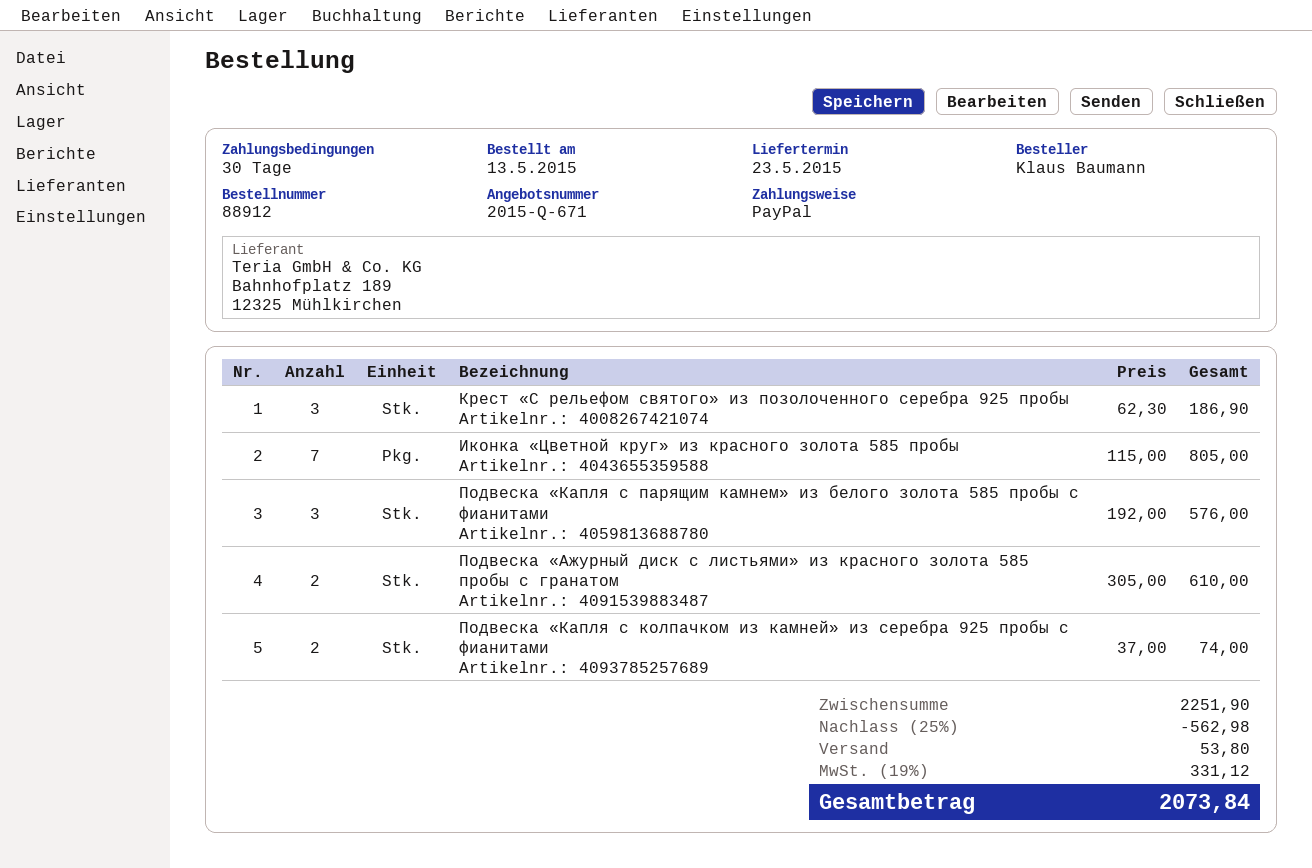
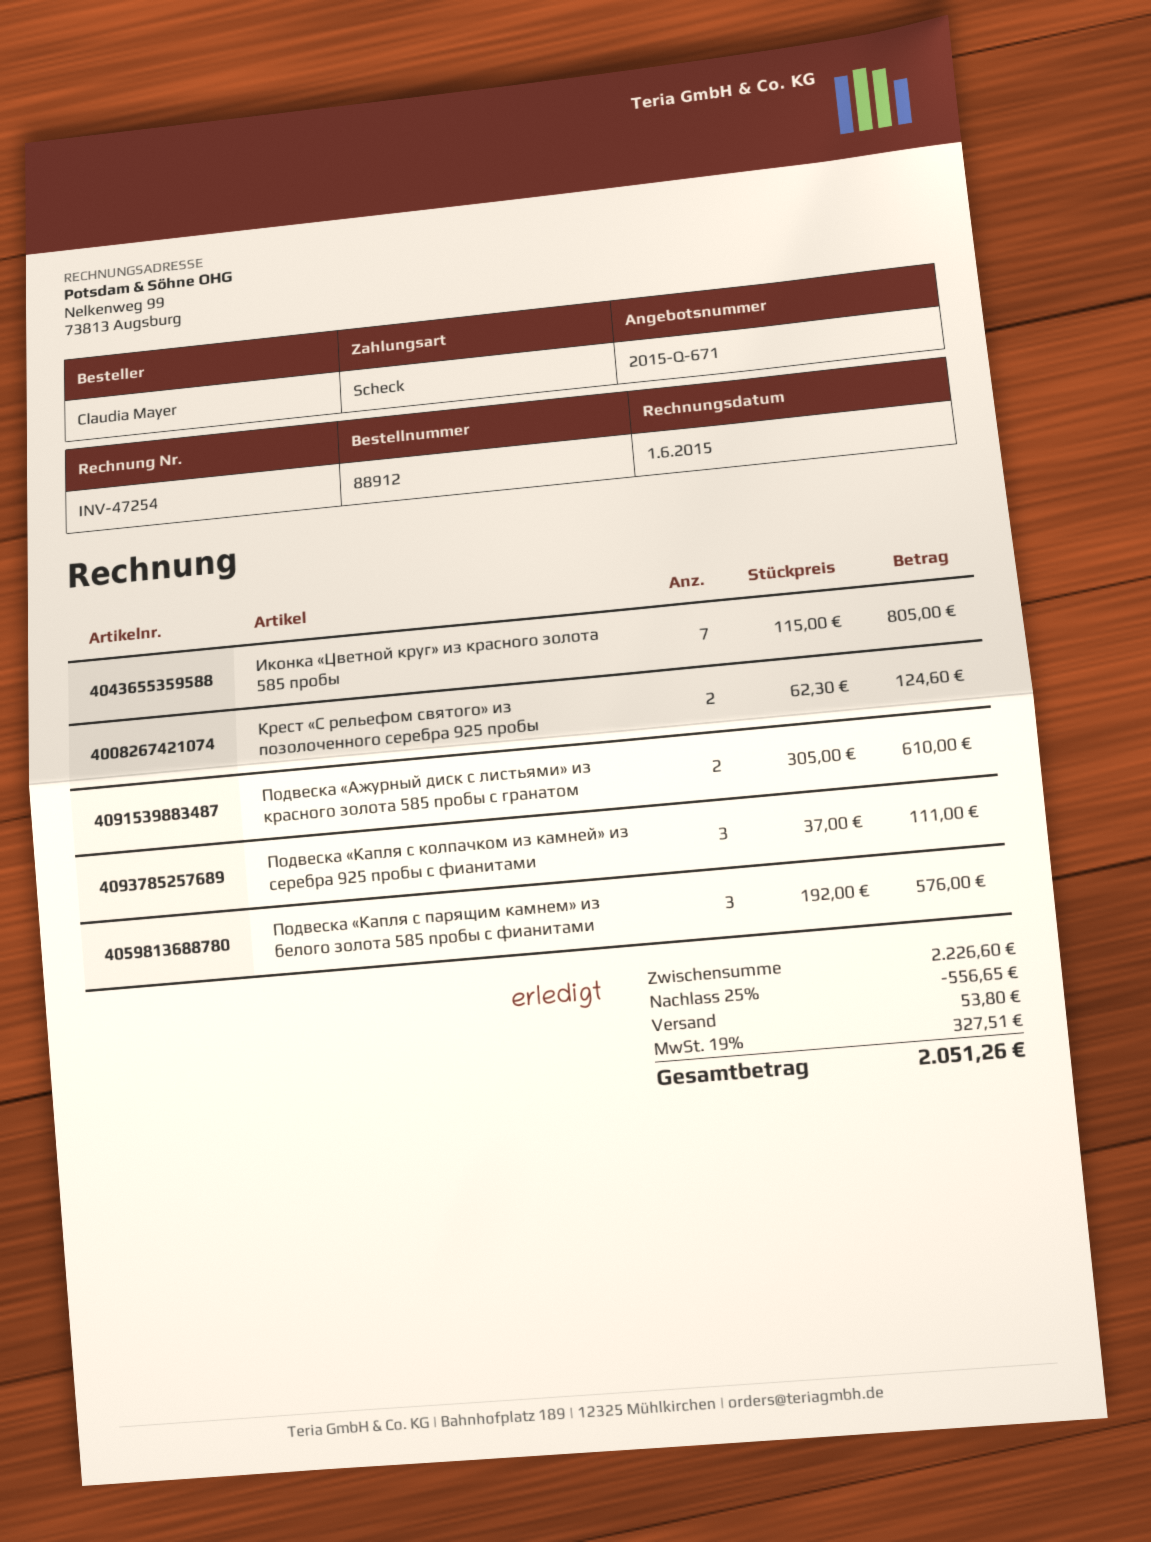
ordered by: Klaus Baumann -> Claudia Mayer
payment method: PayPal -> cheque
Крест «С рельефом святого» из позолоченного серебра 925 пробы: 3 x 62.30 = 186.90 -> 2 x 62.30 = 124.60
Подвеска «Капля с колпачком из камней» из серебра 925 пробы с фианитами: 2 x 37.00 = 74.00 -> 3 x 37.00 = 111.00
subtotal: 2251.90 -> 2226.60
discount: 25% = 562.98 -> 25% = 556.65
tax: 19% = 331.12 -> 19% = 327.51
total: 2073.84 -> 2051.26

